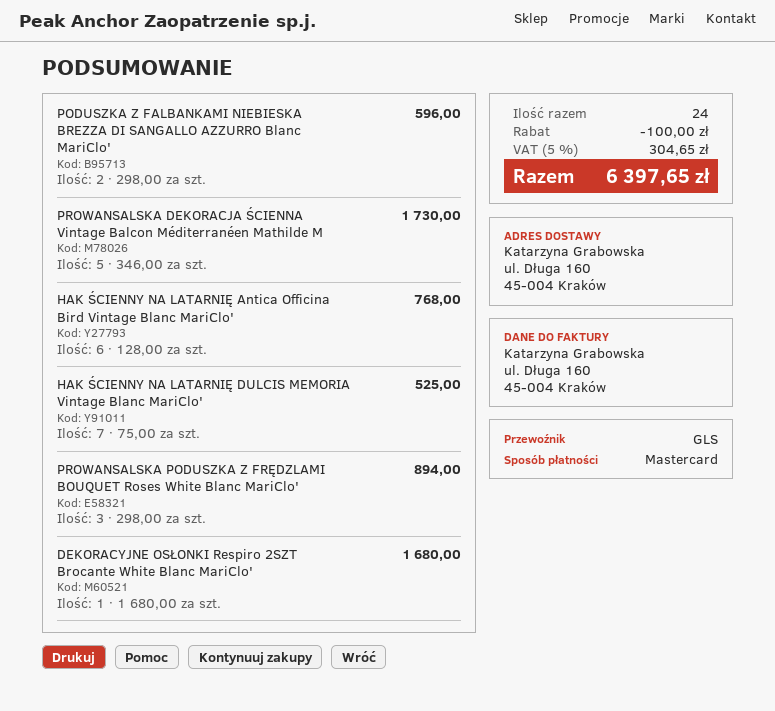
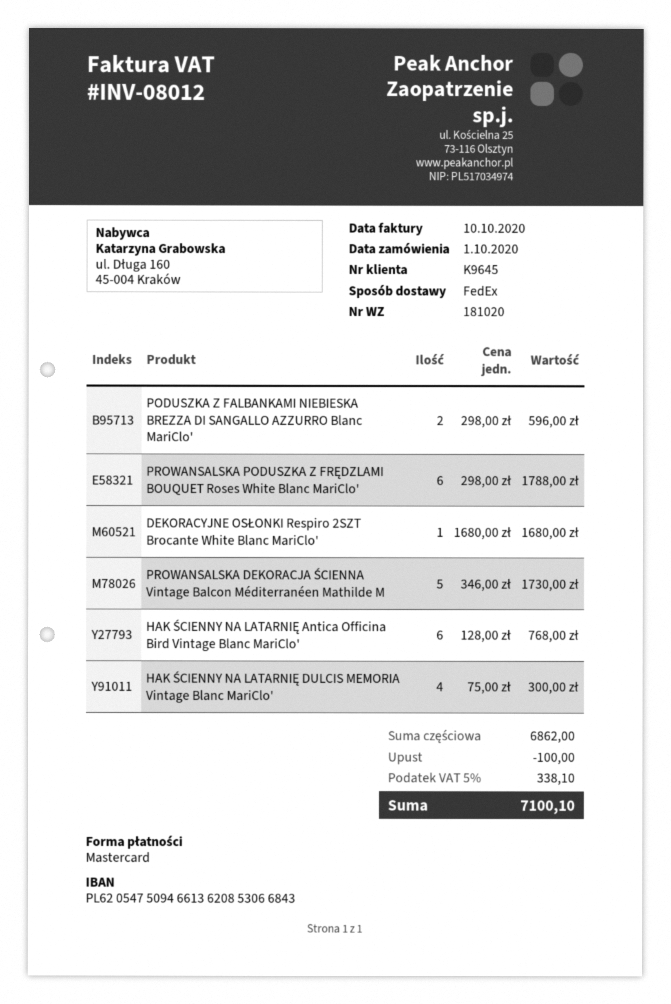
shipping method: GLS -> FedEx
HAK ŚCIENNY NA LATARNIĘ DULCIS MEMORIA Vintage Blanc MariClo': 7 x 75.00 = 525.00 -> 4 x 75.00 = 300.00
PROWANSALSKA PODUSZKA Z FRĘDZLAMI BOUQUET Roses White Blanc MariClo': 3 x 298.00 = 894.00 -> 6 x 298.00 = 1788.00
tax: 5% = 304.65 -> 5% = 338.10
total: 6397.65 -> 7100.10

